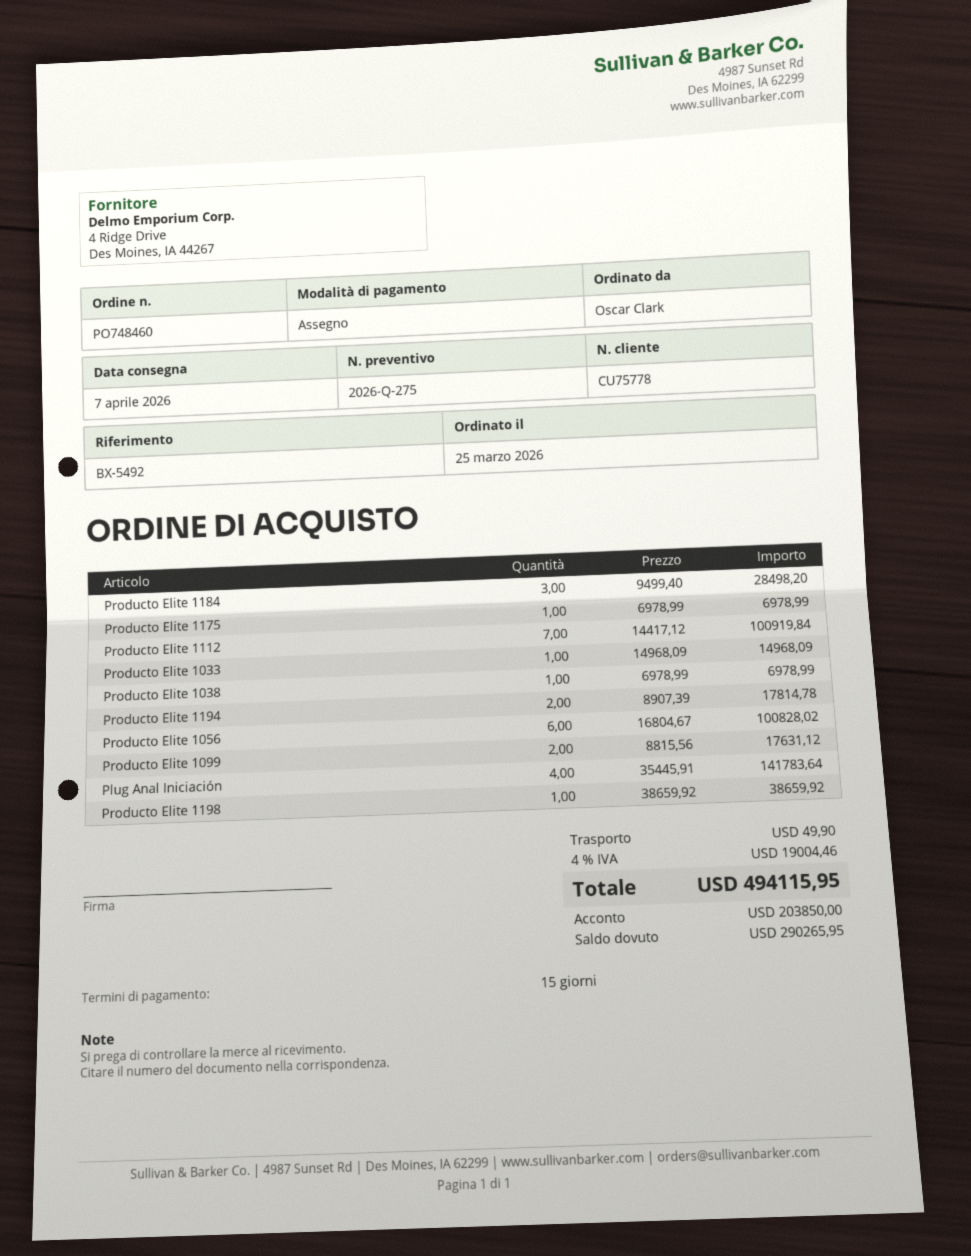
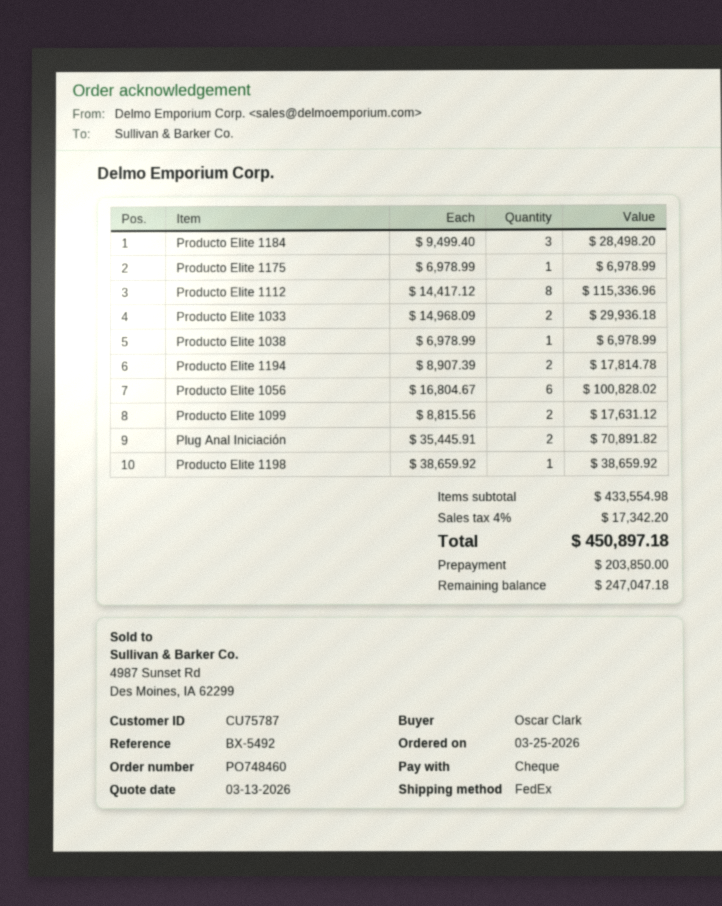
customer number: CU75778 -> CU75787
Producto Elite 1112: 7 x 14417.12 = 100919.84 -> 8 x 14417.12 = 115336.96
Producto Elite 1033: 1 x 14968.09 = 14968.09 -> 2 x 14968.09 = 29936.18
Plug Anal Iniciación: 4 x 35445.91 = 141783.64 -> 2 x 35445.91 = 70891.82
shipping: 49.90 -> none
tax: 4% = 19004.46 -> 4% = 17342.20
total: 494115.95 -> 450897.18
balance: 290265.95 -> 247047.18

